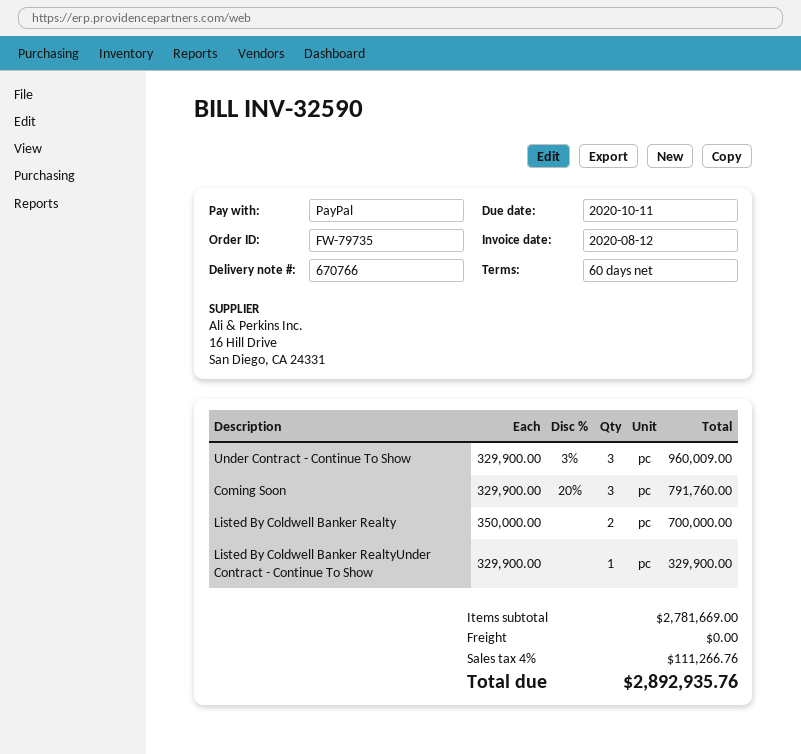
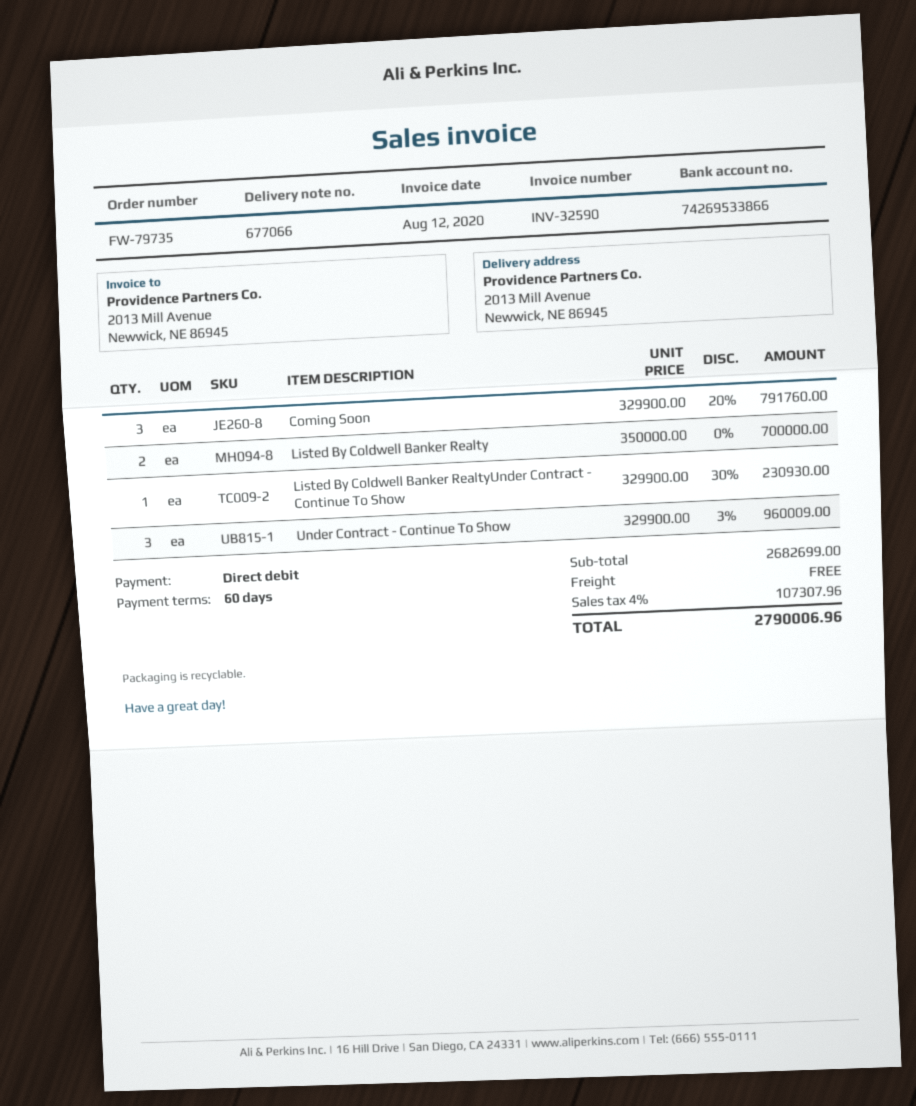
delivery note number: 670766 -> 677066
payment method: PayPal -> direct debit
Listed By Coldwell Banker RealtyUnder Contract - Continue To Show: 1 x 329900.00 = 329900.00 -> 1 x 329900.00 - 30% = 230930.00
subtotal: 2781669.00 -> 2682699.00
tax: 4% = 111266.76 -> 4% = 107307.96
total: 2892935.76 -> 2790006.96

